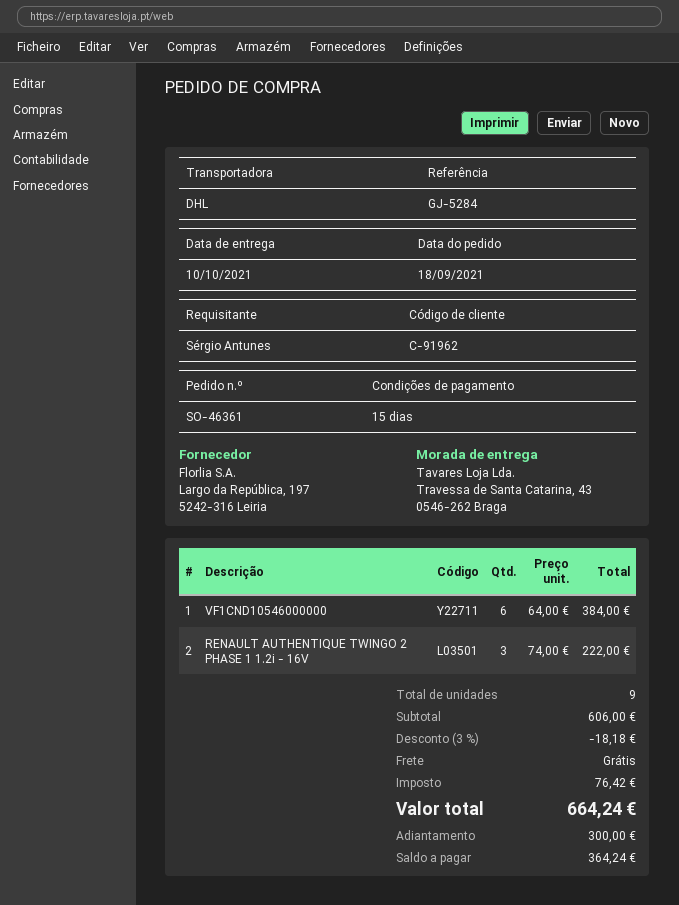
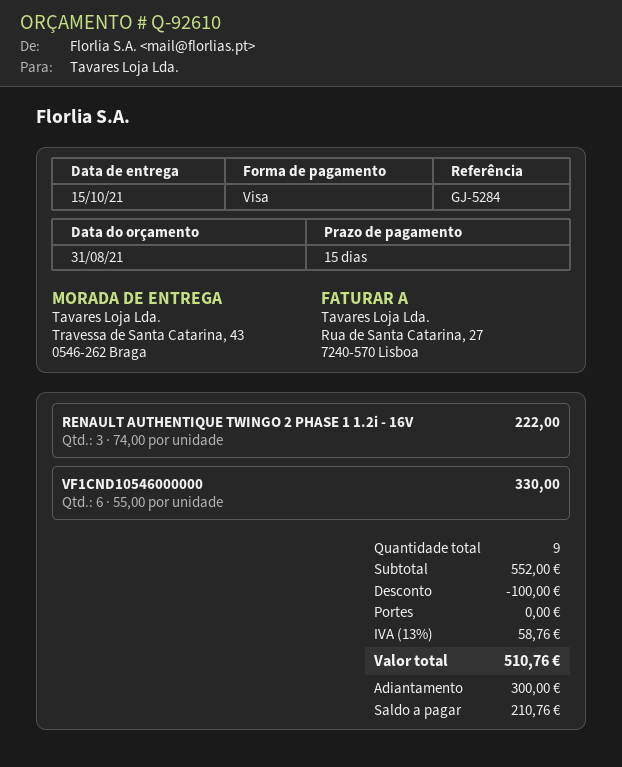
delivery date: 2021-10-10 -> 2021-10-15
VF1CND10546000000: 6 x 64.00 = 384.00 -> 6 x 55.00 = 330.00
subtotal: 606.00 -> 552.00
discount: 18.18 -> 100.00
tax: 76.42 -> 58.76
total: 664.24 -> 510.76
balance: 364.24 -> 210.76

